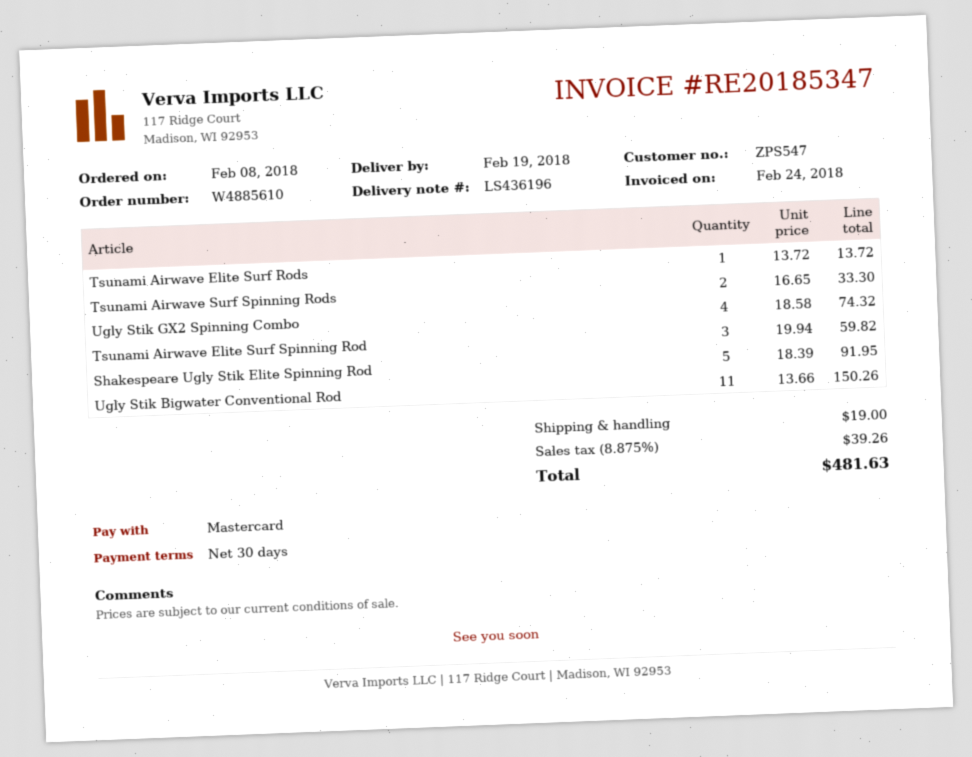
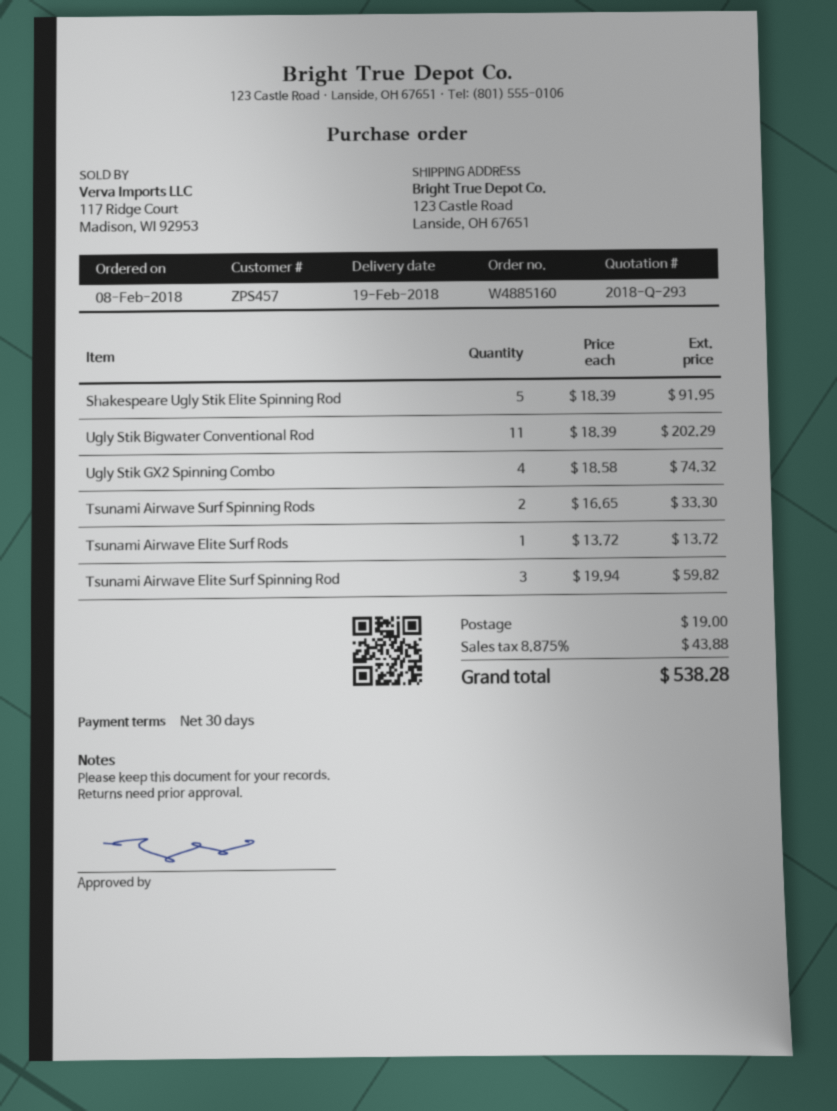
order number: W4885610 -> W4885160
customer number: ZPS547 -> ZPS457
Ugly Stik Bigwater Conventional Rod: 11 x 13.66 = 150.26 -> 11 x 18.39 = 202.29
tax: 8.875% = 39.26 -> 8.875% = 43.88
total: 481.63 -> 538.28

